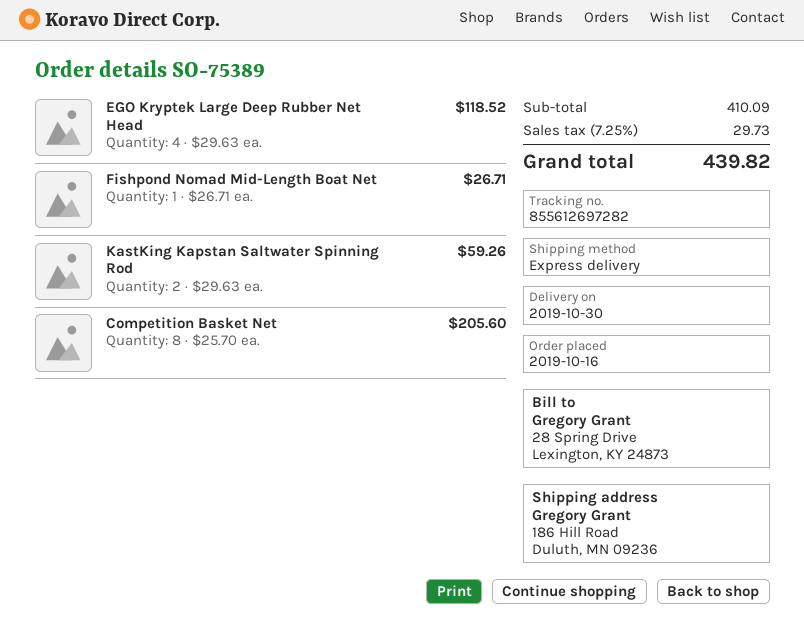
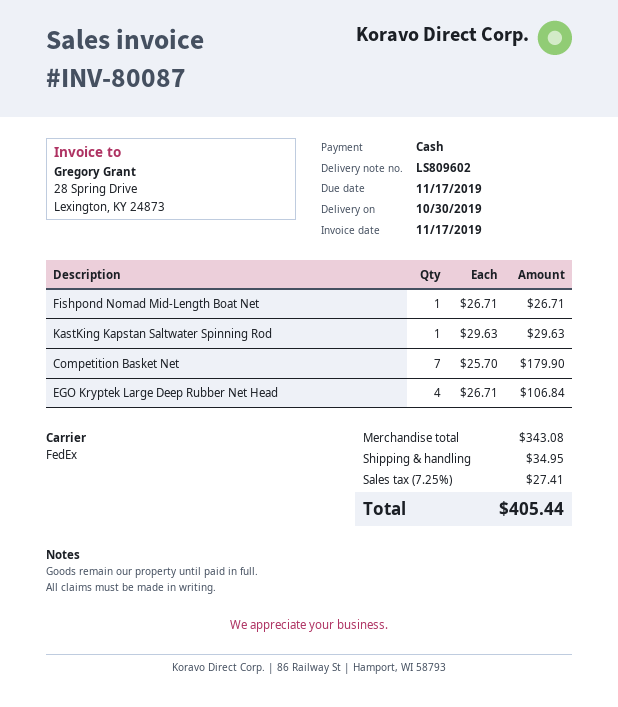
shipping method: express -> FedEx
EGO Kryptek Large Deep Rubber Net Head: 4 x 29.63 = 118.52 -> 4 x 26.71 = 106.84
KastKing Kapstan Saltwater Spinning Rod: 2 x 29.63 = 59.26 -> 1 x 29.63 = 29.63
Competition Basket Net: 8 x 25.70 = 205.60 -> 7 x 25.70 = 179.90
subtotal: 410.09 -> 343.08
shipping: none -> 34.95
tax: 7.25% = 29.73 -> 7.25% = 27.41
total: 439.82 -> 405.44

